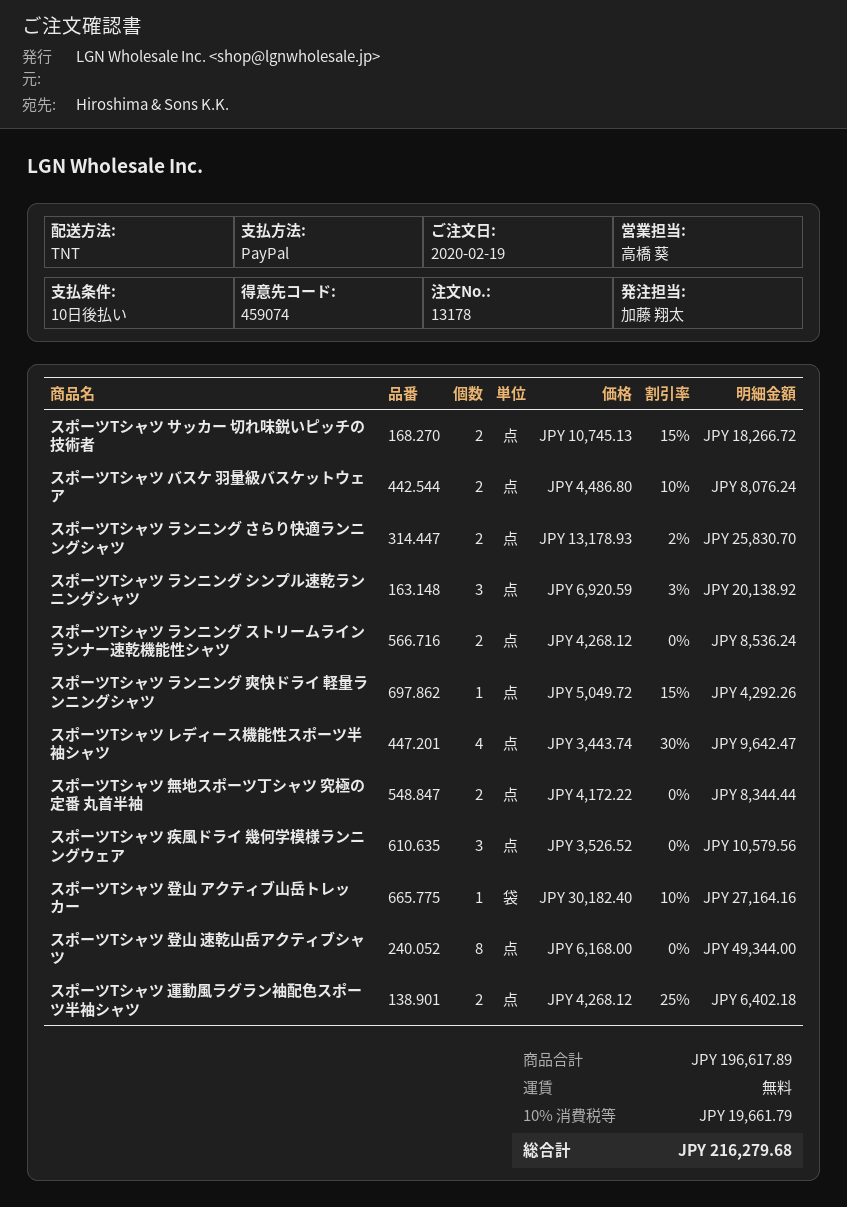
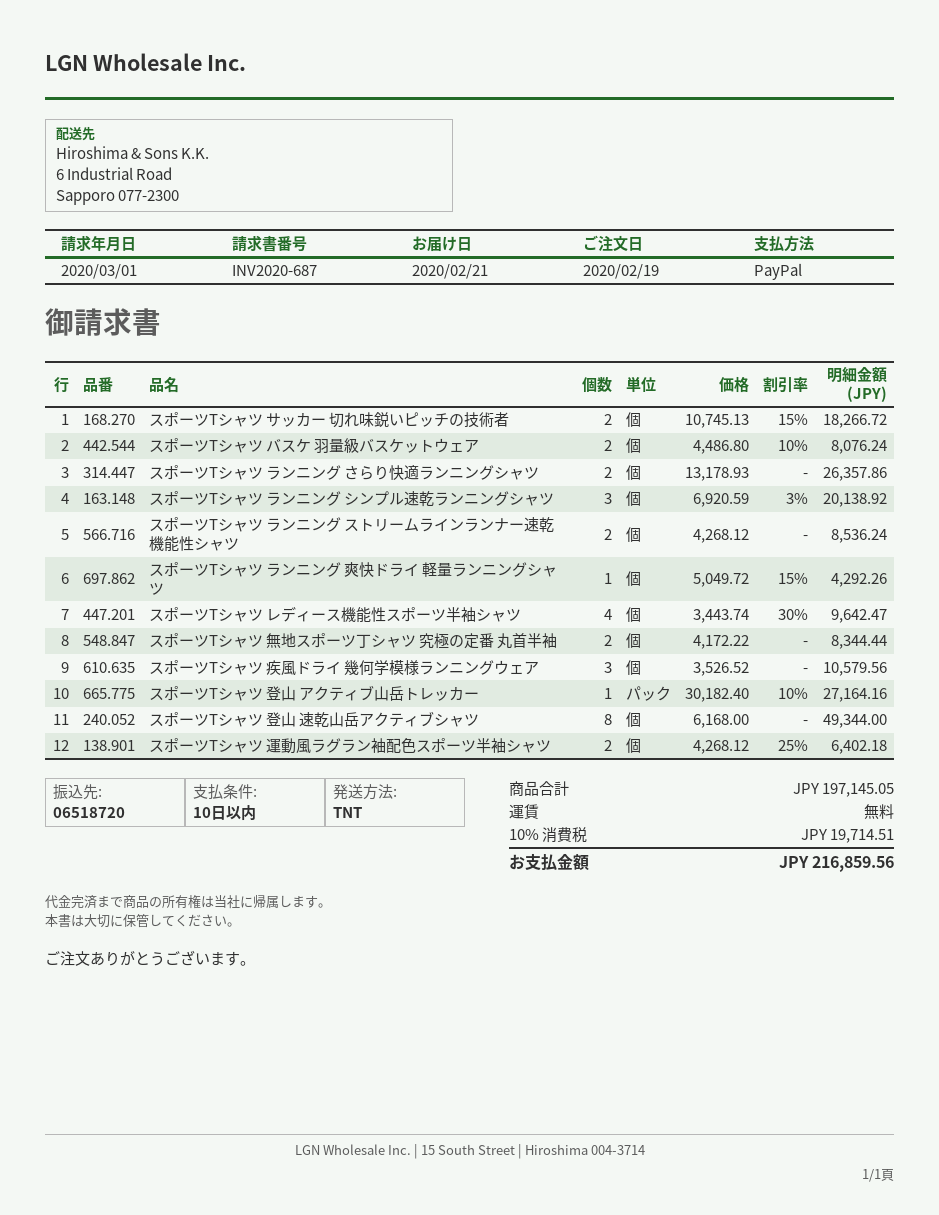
スポーツTシャツ ランニング さらり快適ランニングシャツ: 2 x 13178.93 - 2% = 25830.70 -> 2 x 13178.93 = 26357.86
subtotal: 196617.89 -> 197145.05
tax: 10% = 19661.79 -> 10% = 19714.51
total: 216279.68 -> 216859.56

